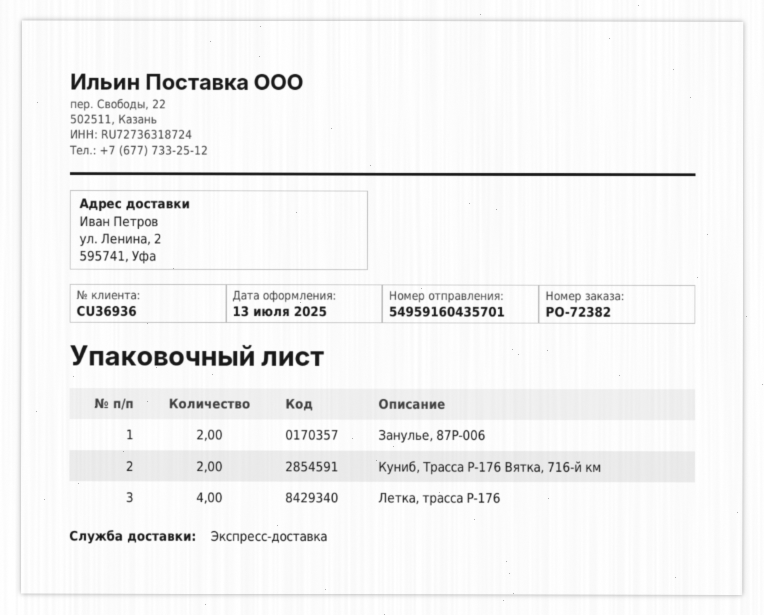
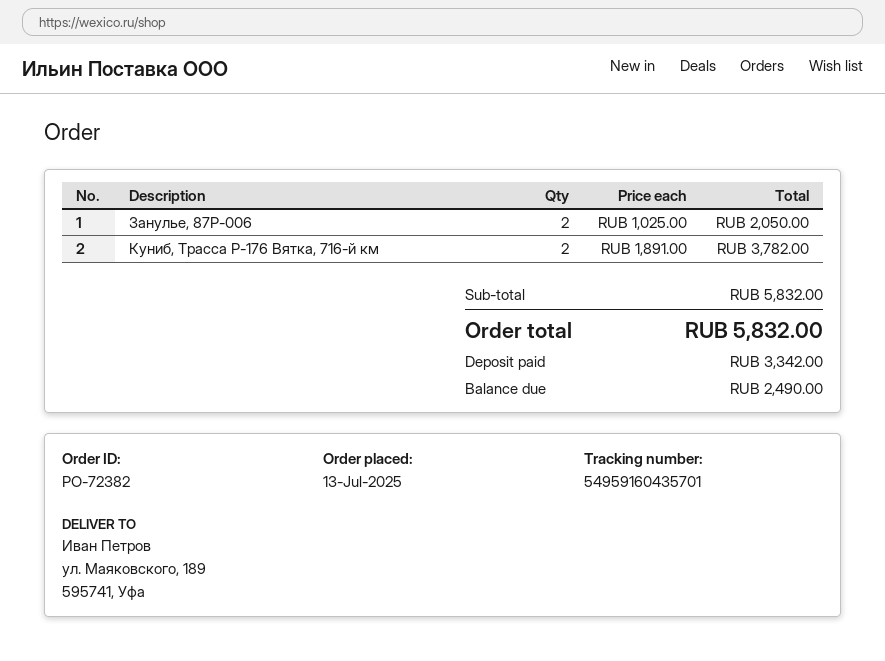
ship to: ул. Ленина, 2, 595741, Уфа -> ул. Маяковского, 189, 595741, Уфа
Летка, трасса Р-176: 4 -> none

